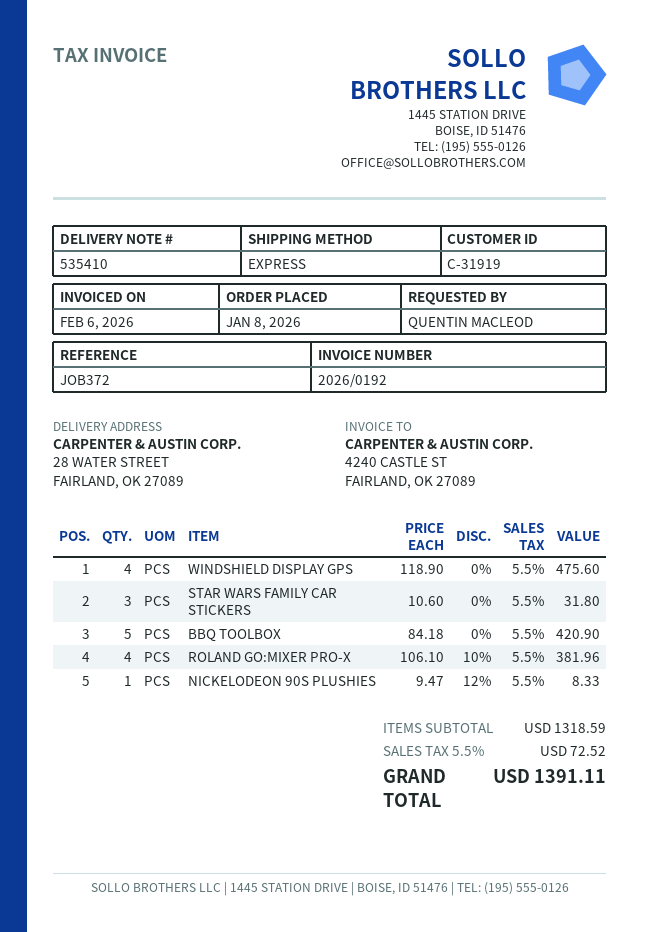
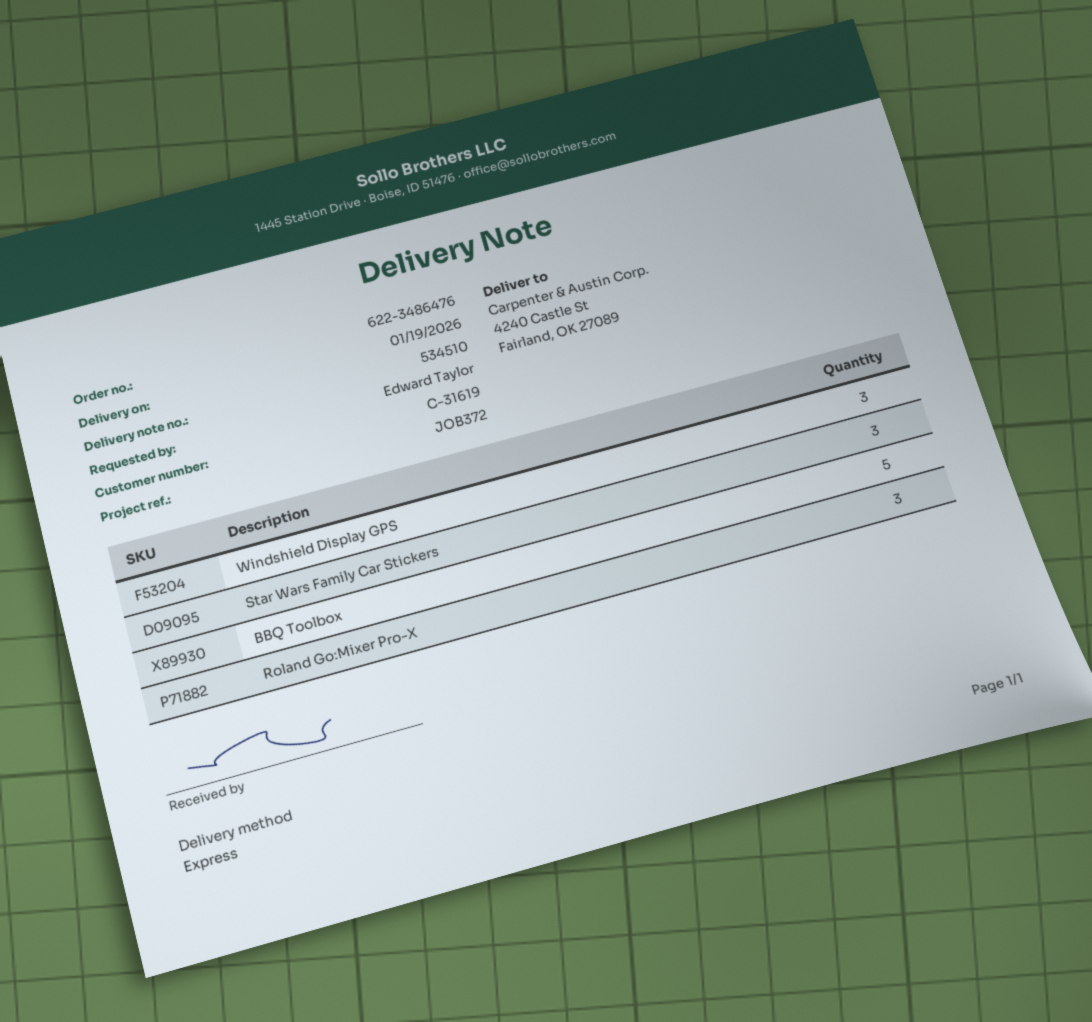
delivery note number: 535410 -> 534510
customer number: C-31919 -> C-31619
ordered by: QUENTIN MACLEOD -> Edward Taylor
ship to: 28 WATER STREET, FAIRLAND, OK 27089 -> 4240 Castle St, Fairland, OK 27089
WINDSHIELD DISPLAY GPS: 4 -> 3
ROLAND GO:MIXER PRO-X: 4 -> 3
NICKELODEON 90S PLUSHIES: 1 -> none

